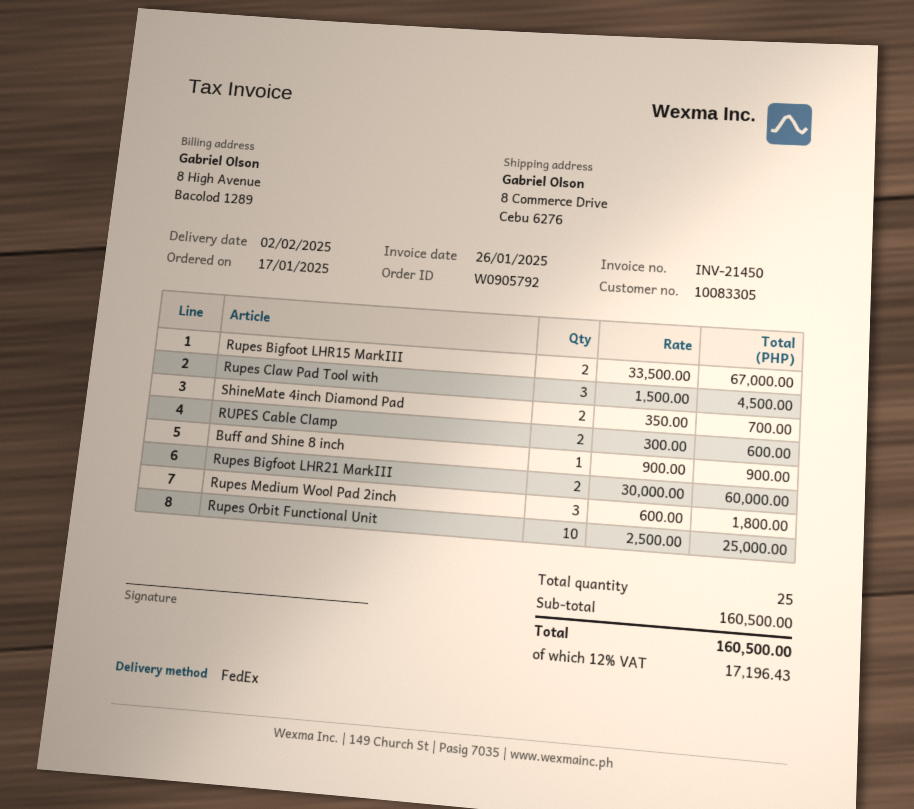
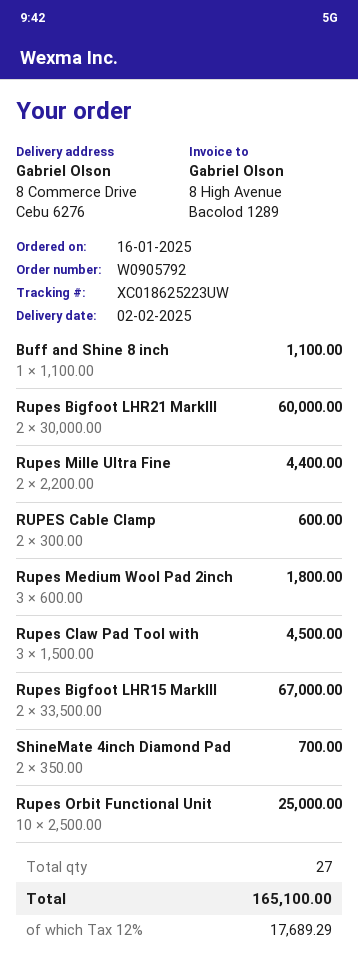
order date: 2025-01-17 -> 2025-01-16
Buff and Shine 8 inch: 1 x 900.00 = 900.00 -> 1 x 1100.00 = 1100.00
Rupes Mille Ultra Fine: none -> 2 x 2200.00 = 4400.00
total quantity: 25 -> 27
tax: 12% = 17196.43 -> 12% = 17689.29
total: 160500.00 -> 165100.00

